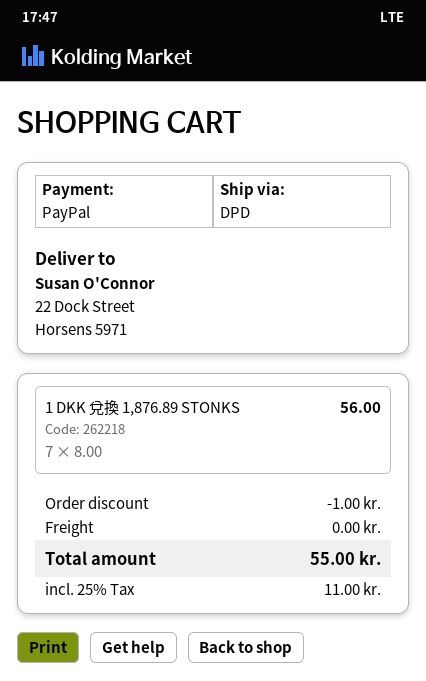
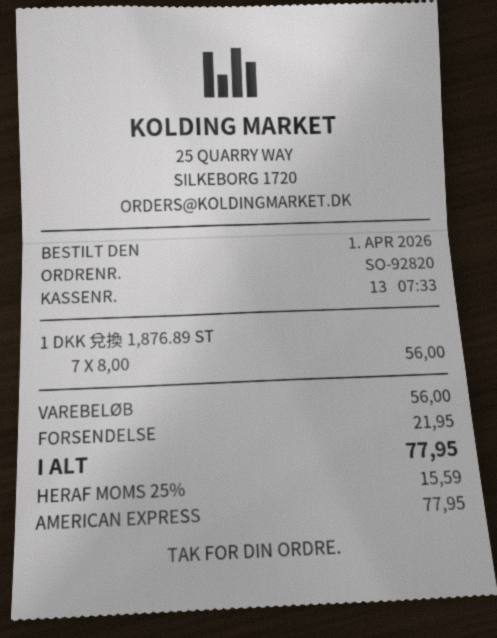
payment method: PayPal -> American Express
discount: 1.00 -> none
shipping: 0.00 -> 21.95
tax: 25% = 11.00 -> 25% = 15.59
total: 55.00 -> 77.95

